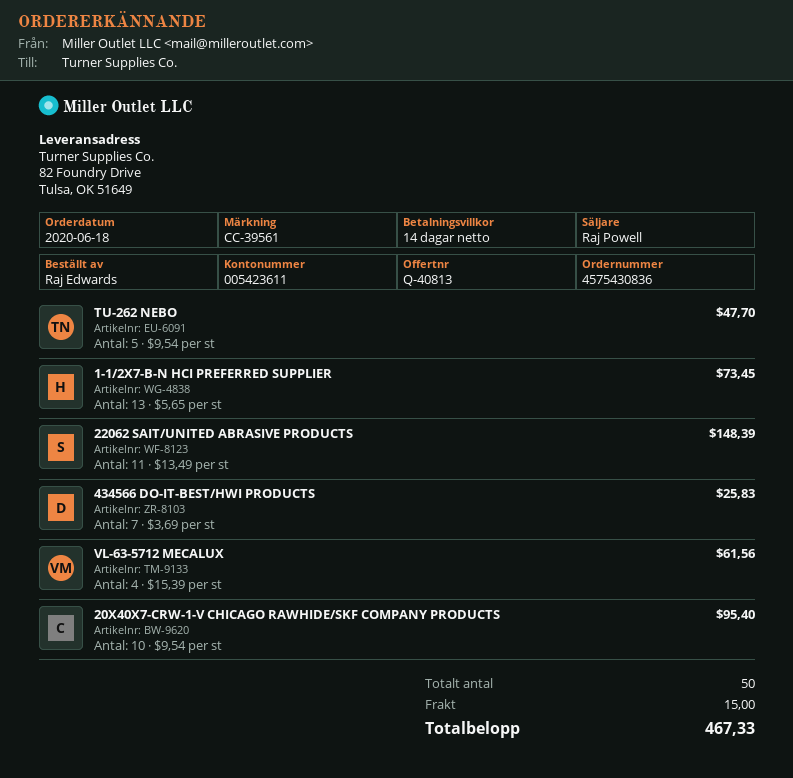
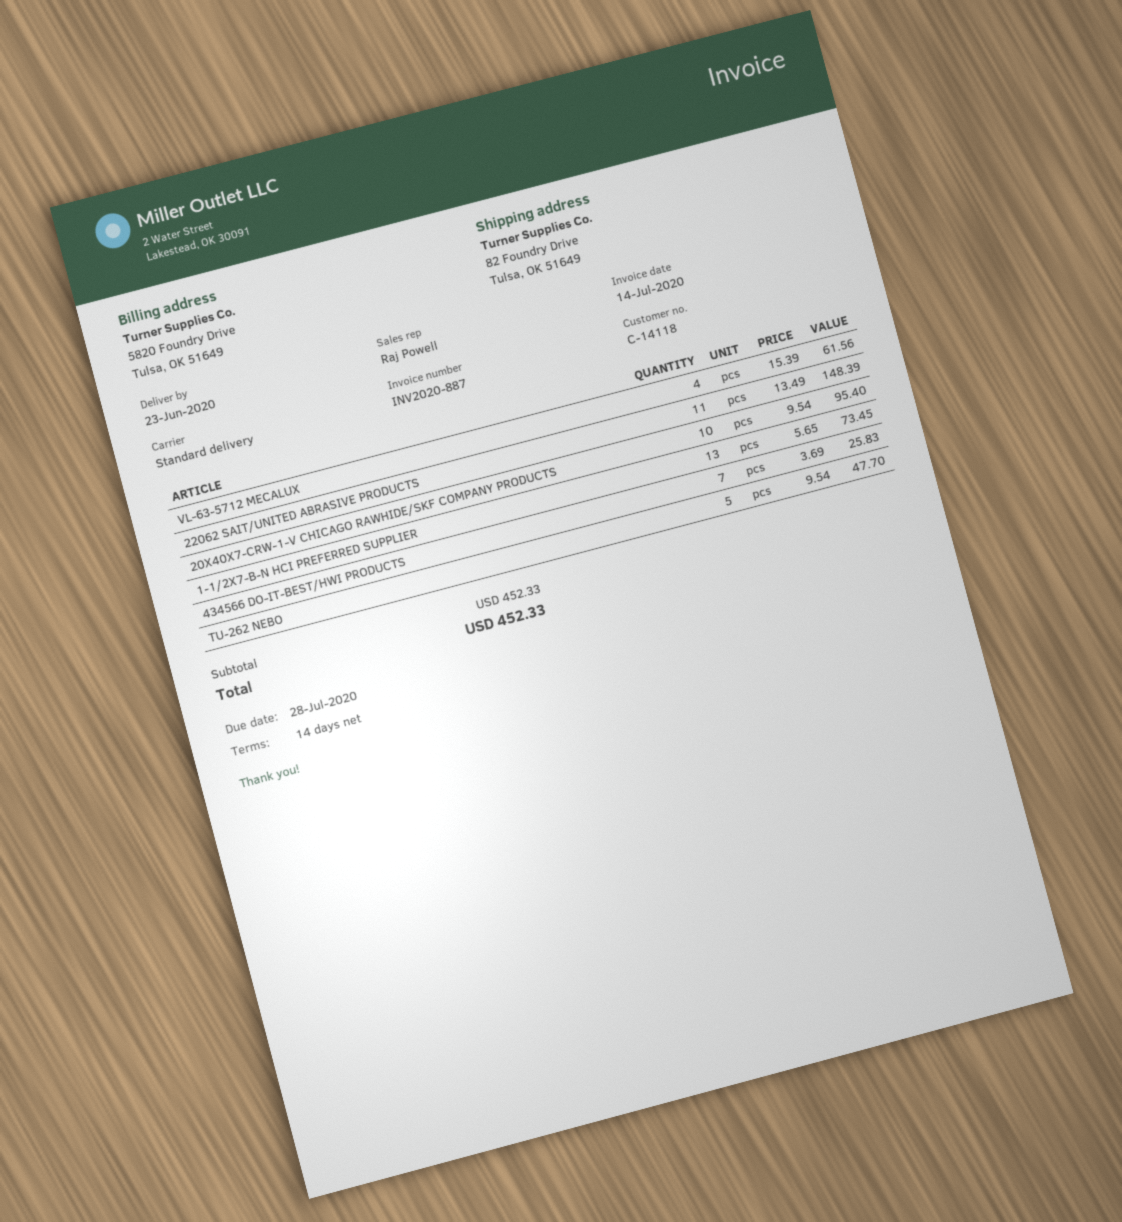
shipping: 15.00 -> none
total: 467.33 -> 452.33

